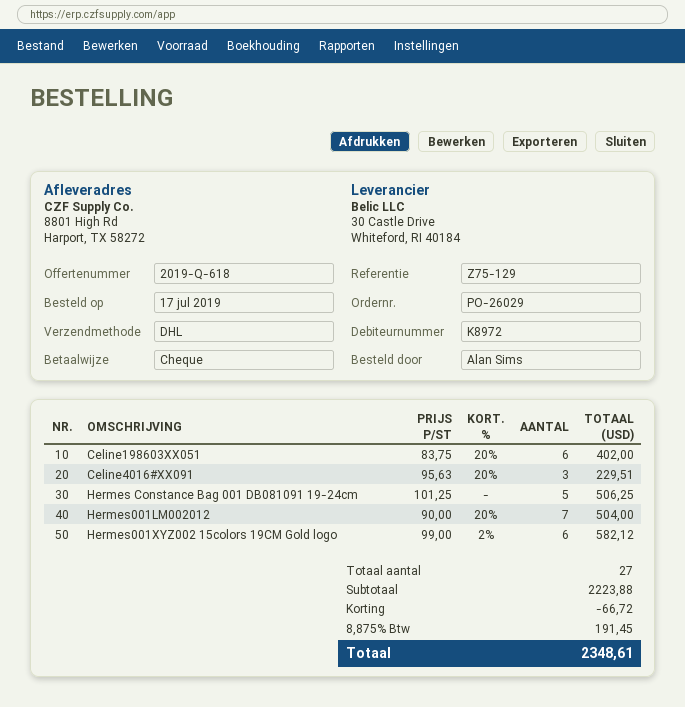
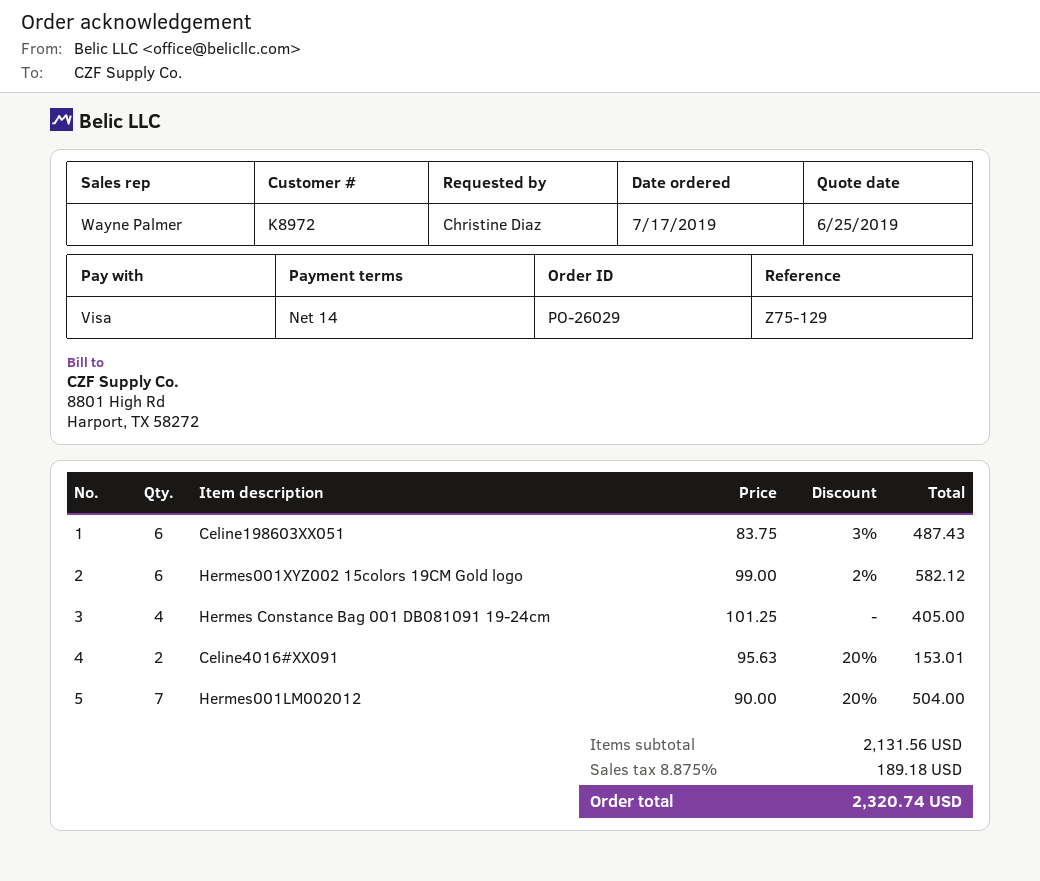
ordered by: Alan Sims -> Christine Diaz
payment method: cheque -> Visa
Celine198603XX051: 6 x 83.75 - 20% = 402.00 -> 6 x 83.75 - 3% = 487.43
Celine4016#XX091: 3 x 95.63 - 20% = 229.51 -> 2 x 95.63 - 20% = 153.01
Hermes Constance Bag 001 DB081091 19-24cm: 5 x 101.25 = 506.25 -> 4 x 101.25 = 405.00
subtotal: 2223.88 -> 2131.56
discount: 66.72 -> none
tax: 8.875% = 191.45 -> 8.875% = 189.18
total: 2348.61 -> 2320.74

